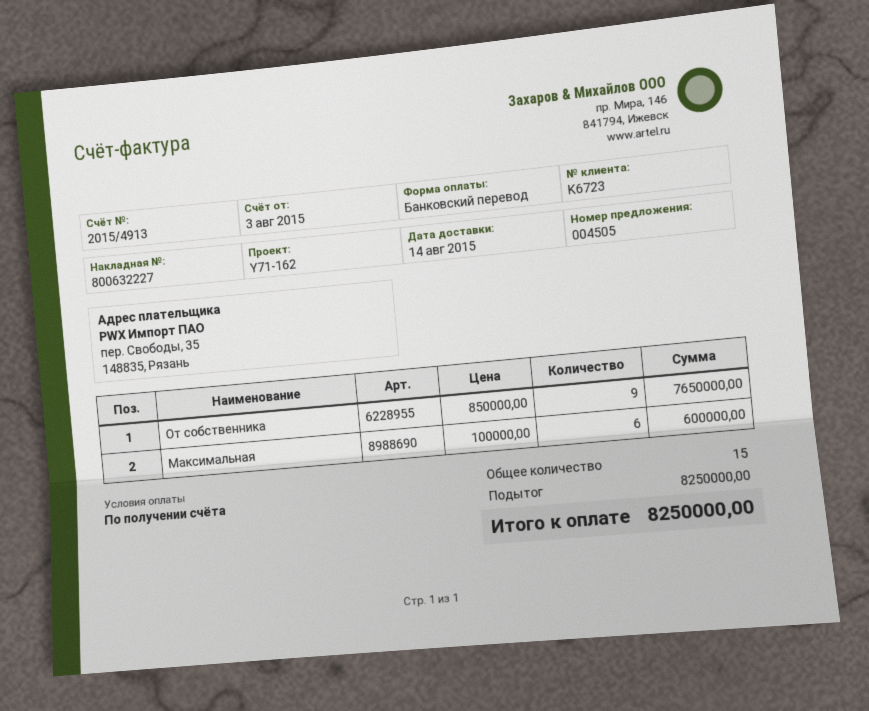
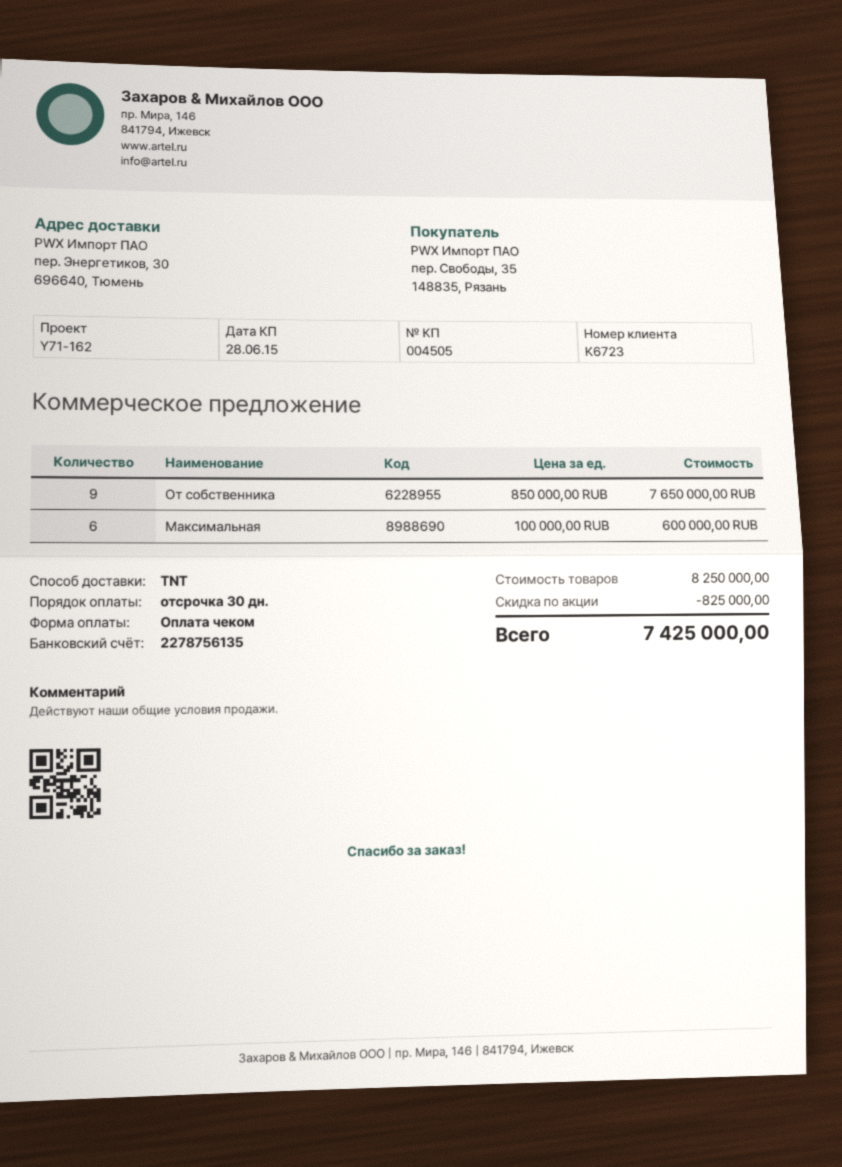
payment terms: on receipt -> 30 days
payment method: bank transfer -> cheque
discount: none -> 825000.00
total: 8250000.00 -> 7425000.00

